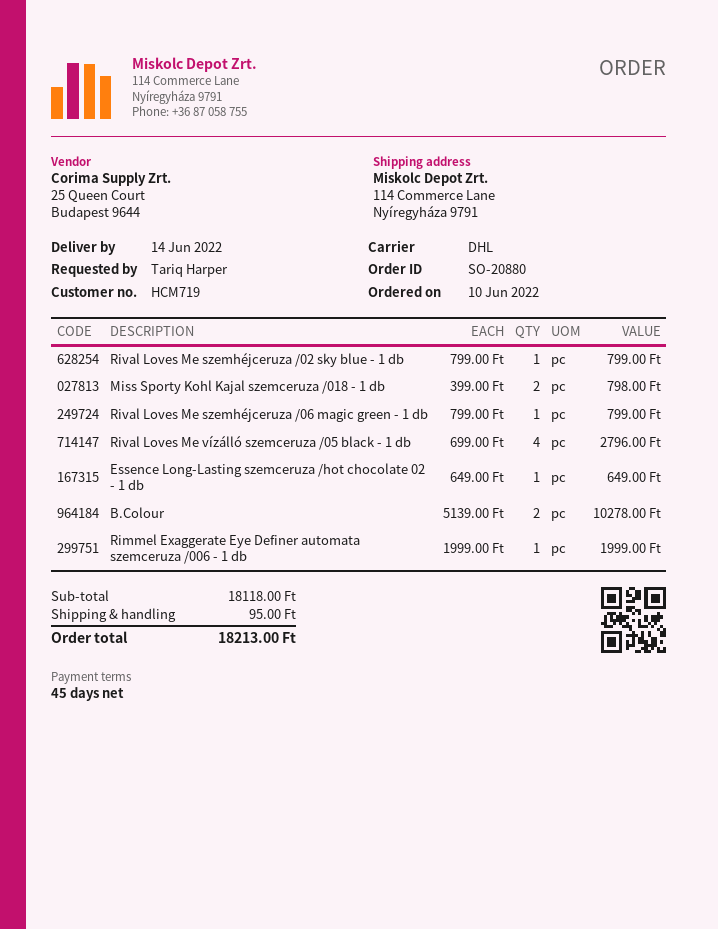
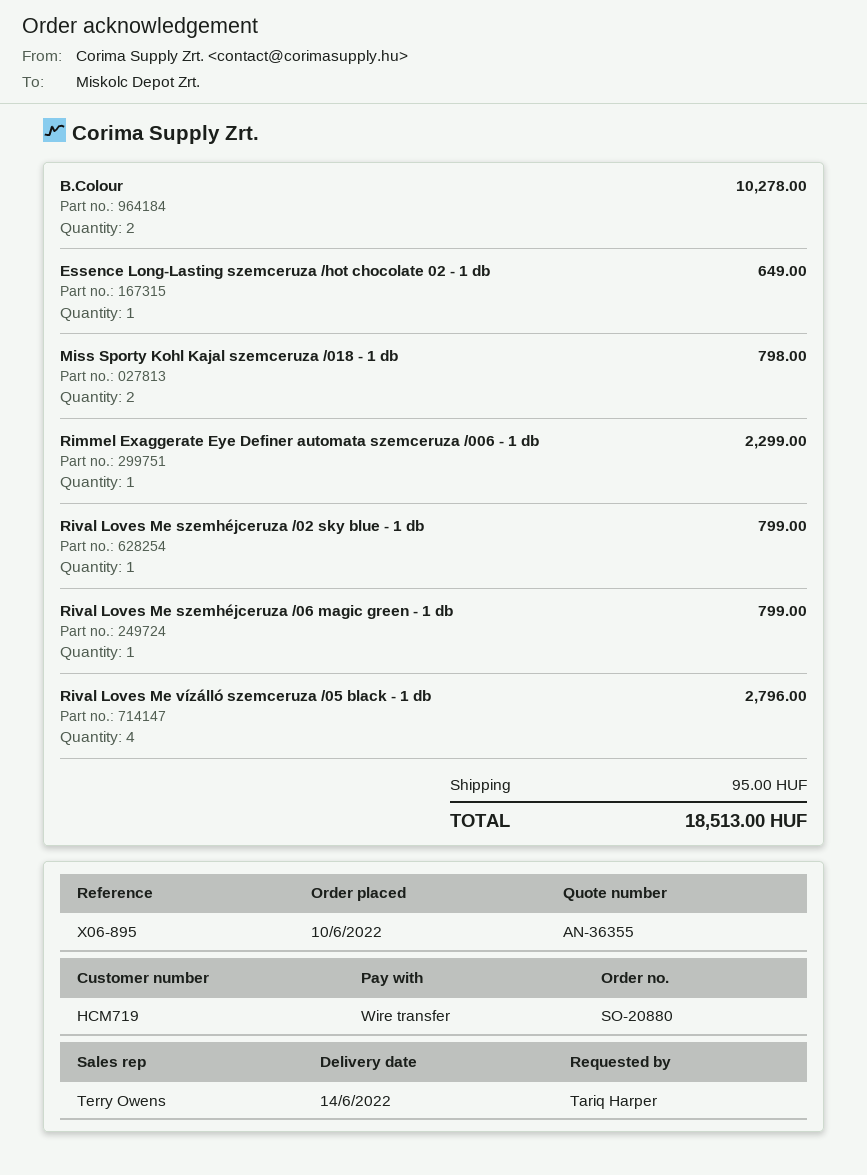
Rimmel Exaggerate Eye Definer automata szemceruza /006 - 1 db: 1 for 1999.00 -> 1 for 2299.00
total: 18213.00 -> 18513.00

